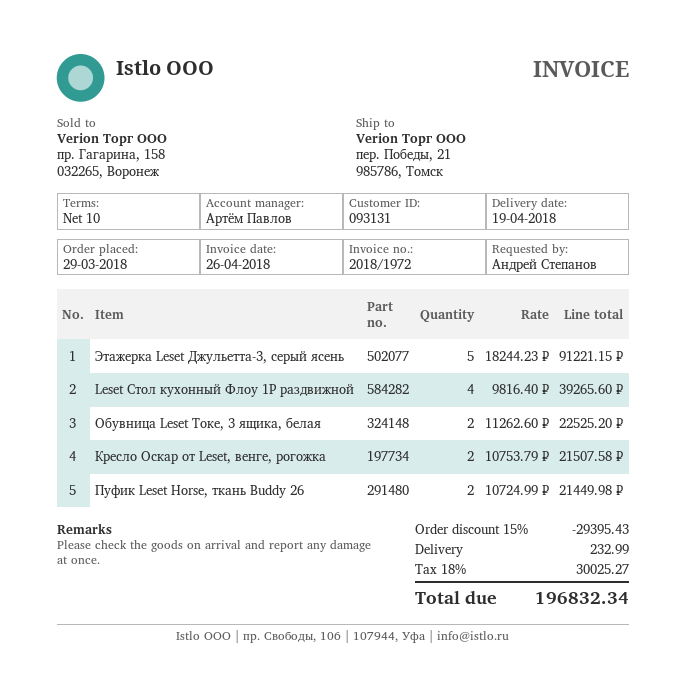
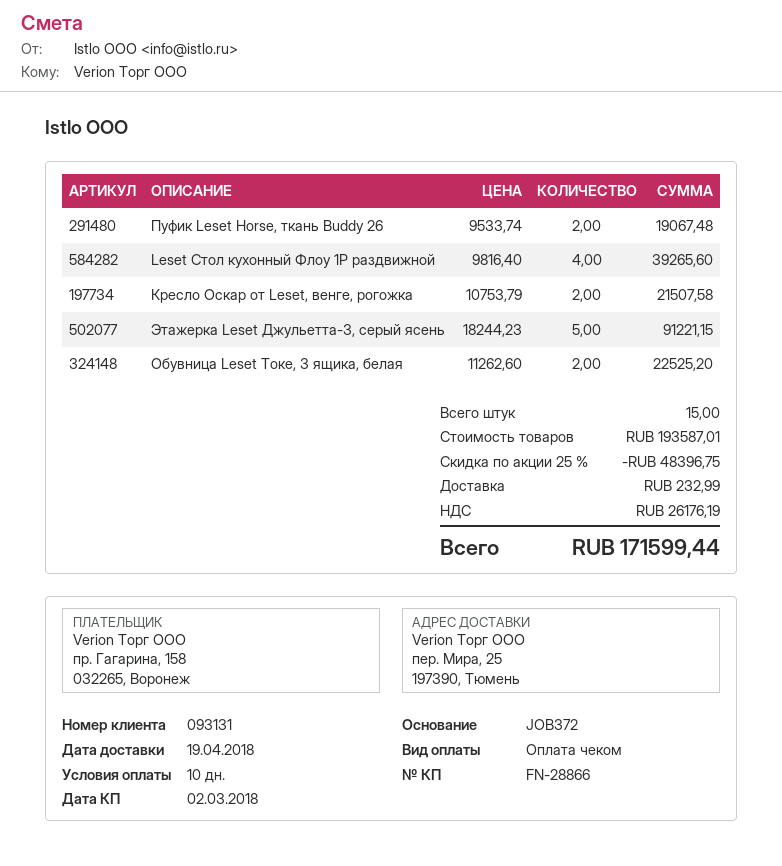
ship to: пер. Победы, 21, 985786, Томск -> пер. Мира, 25, 197390, Тюмень
Пуфик Leset Horse, ткань Buddy 26: 2 x 10724.99 = 21449.98 -> 2 x 9533.74 = 19067.48
discount: 15% = 29395.43 -> 25% = 48396.75
tax: 30025.27 -> 26176.19
total: 196832.34 -> 171599.44

